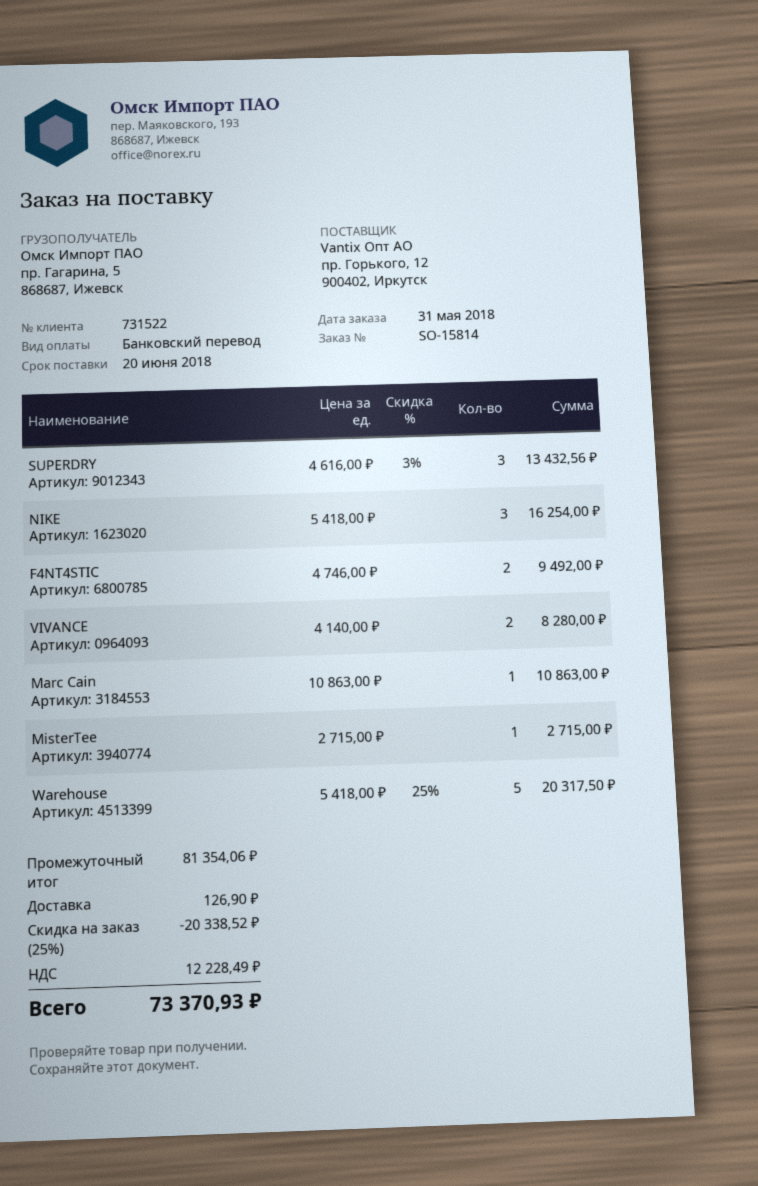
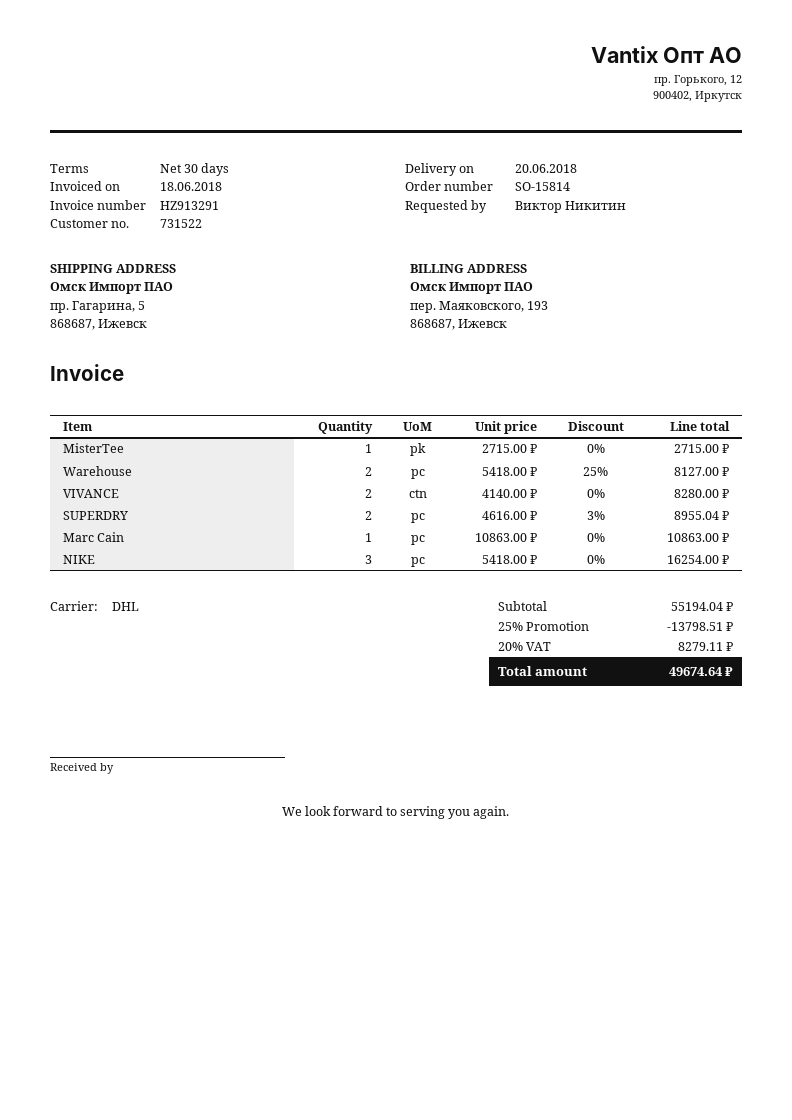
SUPERDRY: 3 x 4616.00 - 3% = 13432.56 -> 2 x 4616.00 - 3% = 8955.04
F4NT4STIC: 2 x 4746.00 = 9492.00 -> none
Warehouse: 5 x 5418.00 - 25% = 20317.50 -> 2 x 5418.00 - 25% = 8127.00
subtotal: 81354.06 -> 55194.04
discount: 25% = 20338.52 -> 25% = 13798.51
shipping: 126.90 -> none
tax: 12228.49 -> 8279.11
total: 73370.93 -> 49674.64

